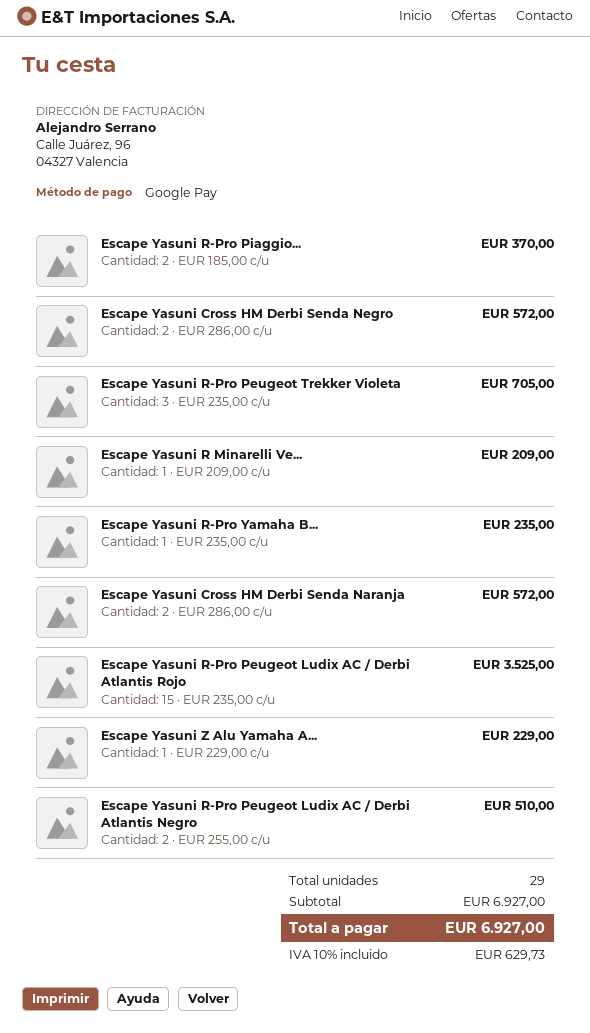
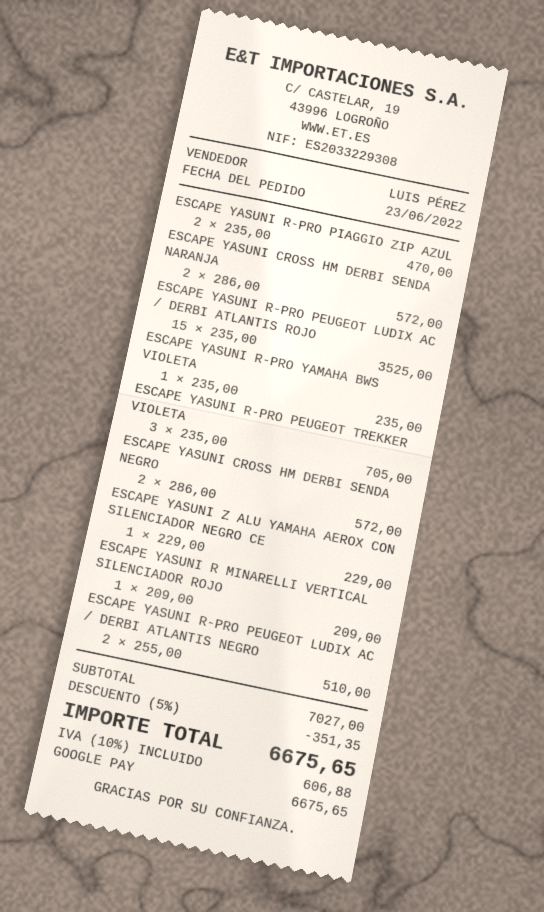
Escape Yasuni R-Pro Piaggio...: 2 x 185.00 = 370.00 -> 2 x 235.00 = 470.00
subtotal: 6927.00 -> 7027.00
discount: none -> 5% = 351.35
tax: 10% = 629.73 -> 10% = 606.88
total: 6927.00 -> 6675.65

